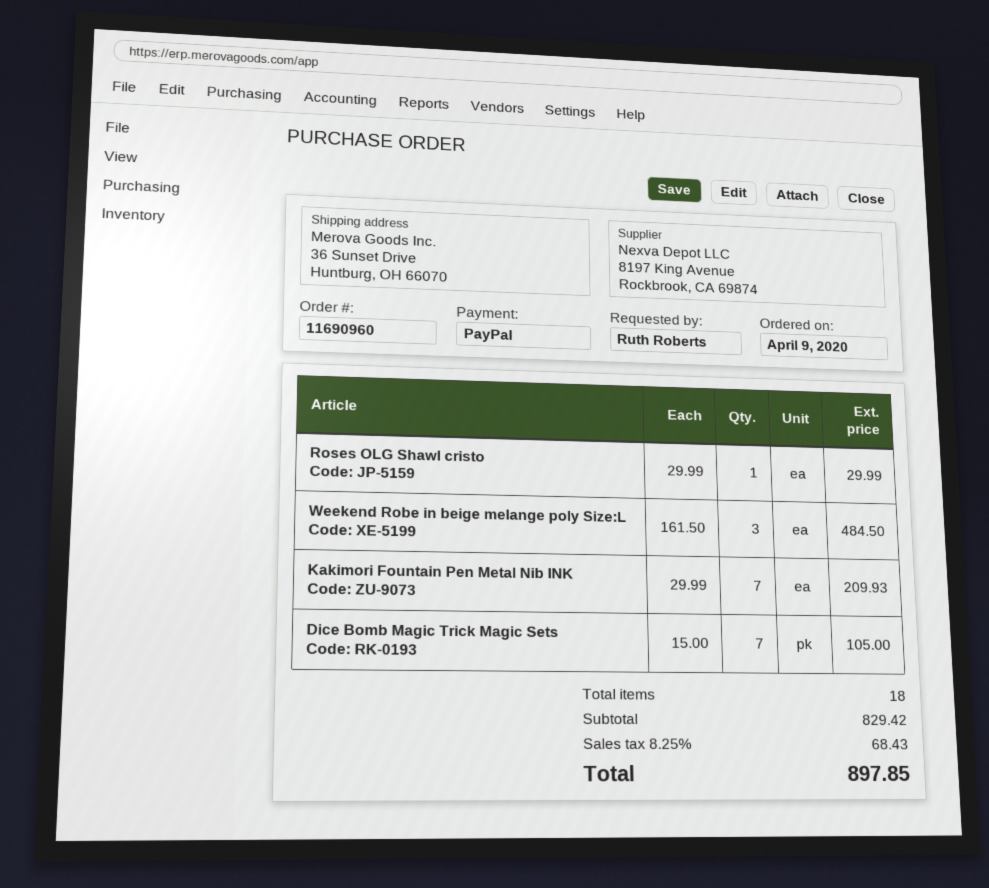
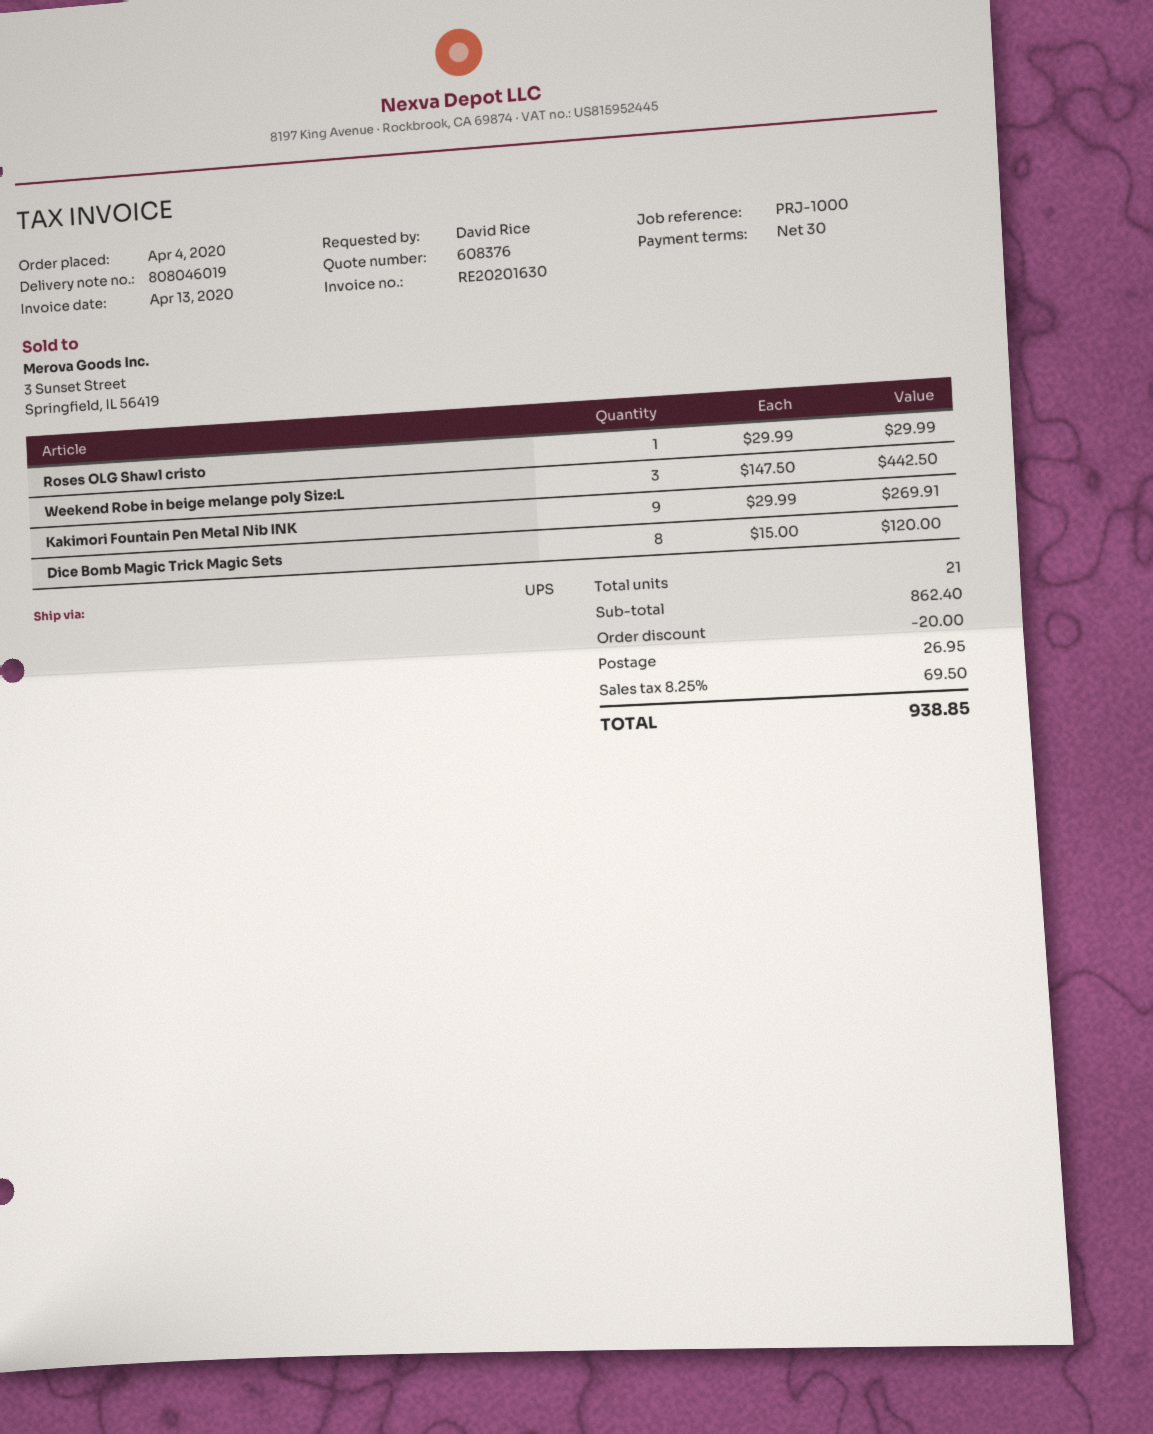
order date: 2020-04-09 -> 2020-04-04
ordered by: Ruth Roberts -> David Rice
Weekend Robe in beige melange poly Size:L: 3 x 161.50 = 484.50 -> 3 x 147.50 = 442.50
Kakimori Fountain Pen Metal Nib INK: 7 x 29.99 = 209.93 -> 9 x 29.99 = 269.91
Dice Bomb Magic Trick Magic Sets: 7 x 15.00 = 105.00 -> 8 x 15.00 = 120.00
total quantity: 18 -> 21
subtotal: 829.42 -> 862.40
discount: none -> 20.00
shipping: none -> 26.95
tax: 8.25% = 68.43 -> 8.25% = 69.50
total: 897.85 -> 938.85

